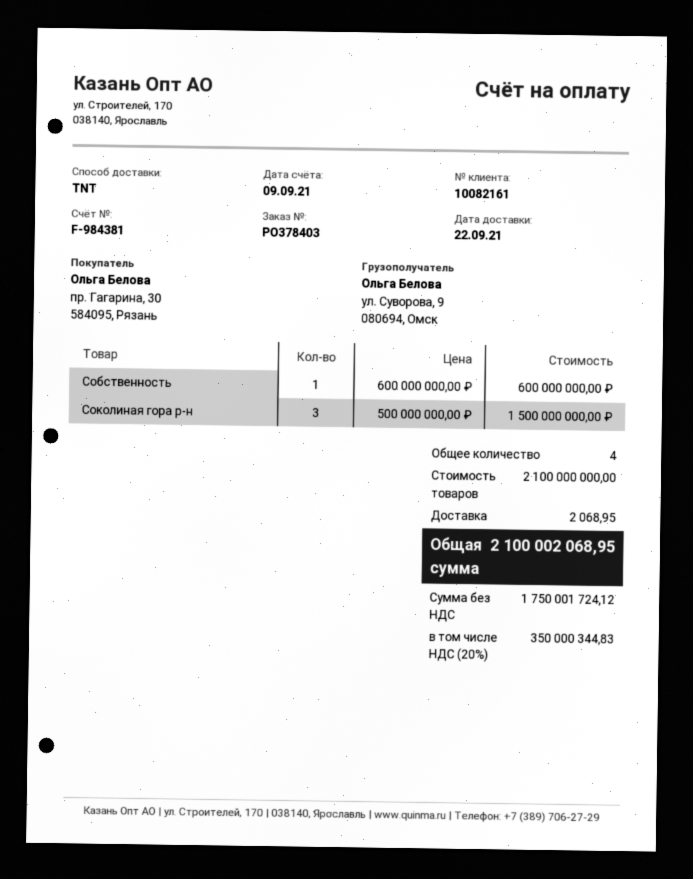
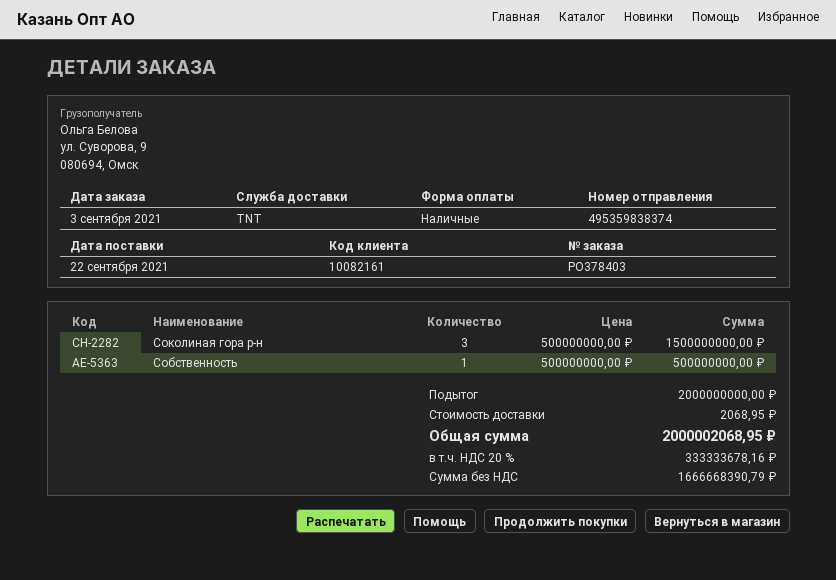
Собственность: 1 x 600000000.00 = 600000000.00 -> 1 x 500000000.00 = 500000000.00
subtotal: 2100000000.00 -> 2000000000.00
net: 1750001724.12 -> 1666668390.79
tax: 20% = 350000344.83 -> 20% = 333333678.16
total: 2100002068.95 -> 2000002068.95

